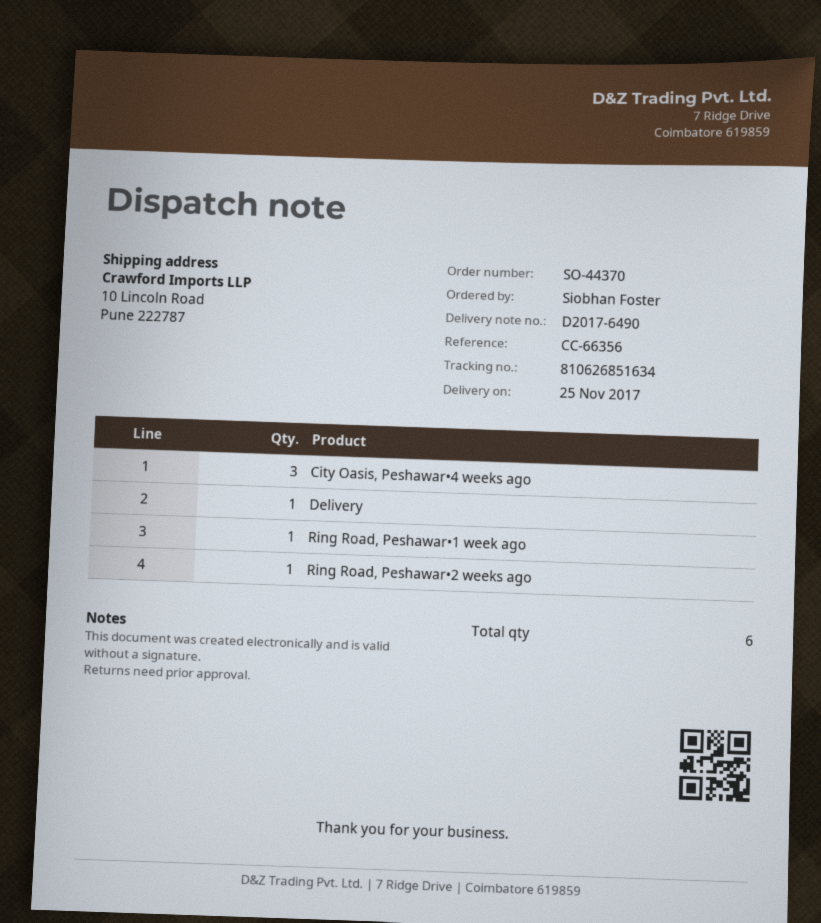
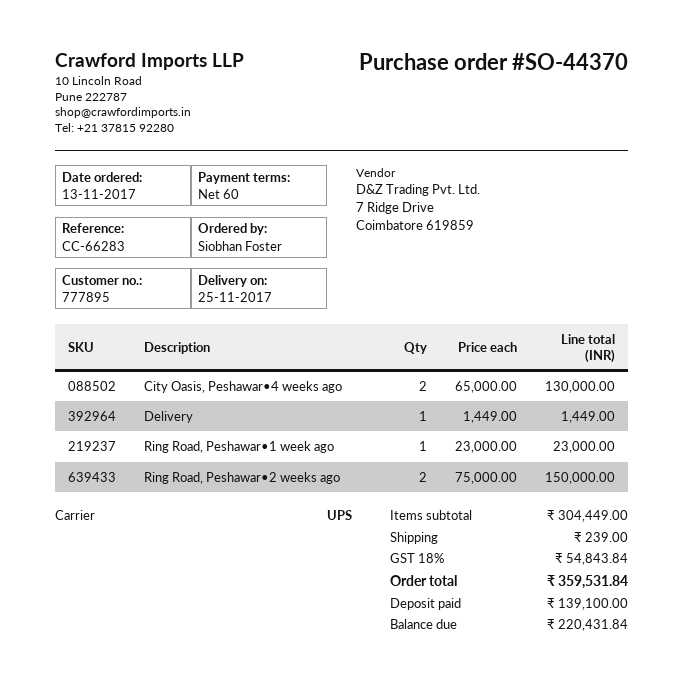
reference: CC-66356 -> CC-66283
City Oasis, Peshawar•4 weeks ago: 3 -> 2
Ring Road, Peshawar•2 weeks ago: 1 -> 2

